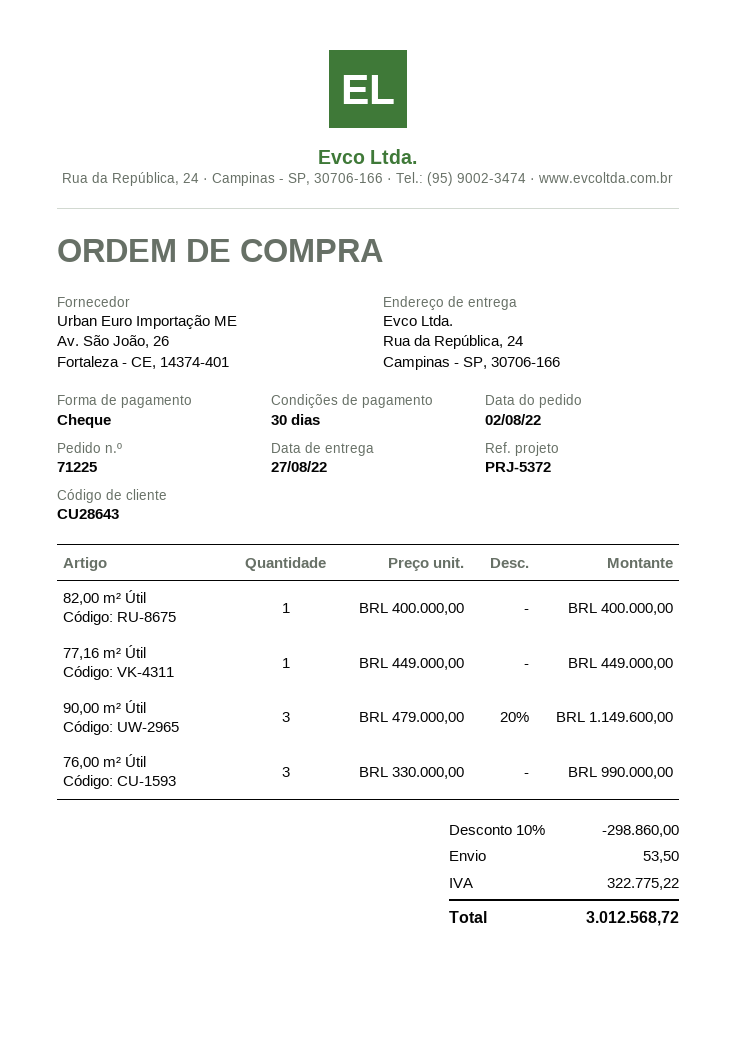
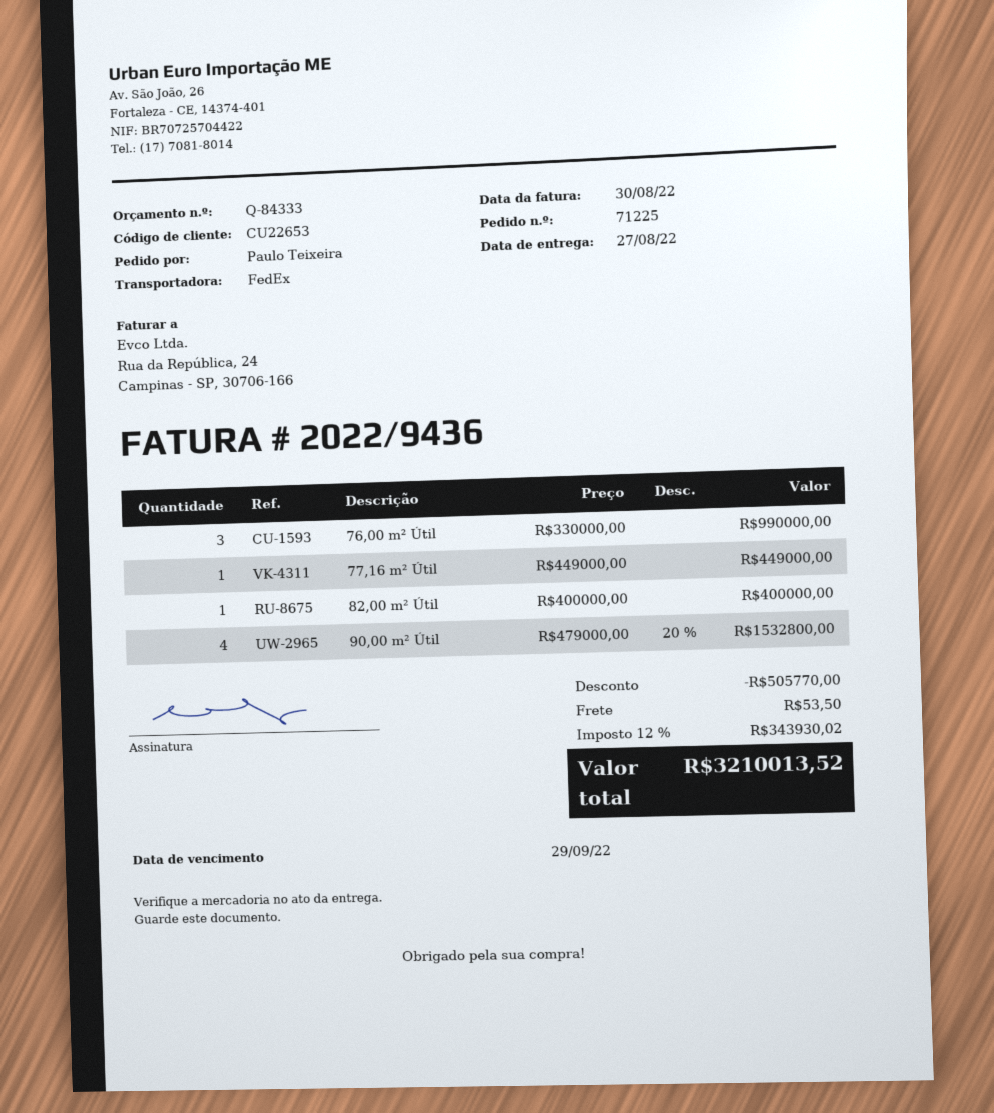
customer number: CU28643 -> CU22653
90,00 m² Útil: 3 x 479000.00 - 20% = 1149600.00 -> 4 x 479000.00 - 20% = 1532800.00
discount: 298860.00 -> 505770.00
tax: 322775.22 -> 343930.02
total: 3012568.72 -> 3210013.52

